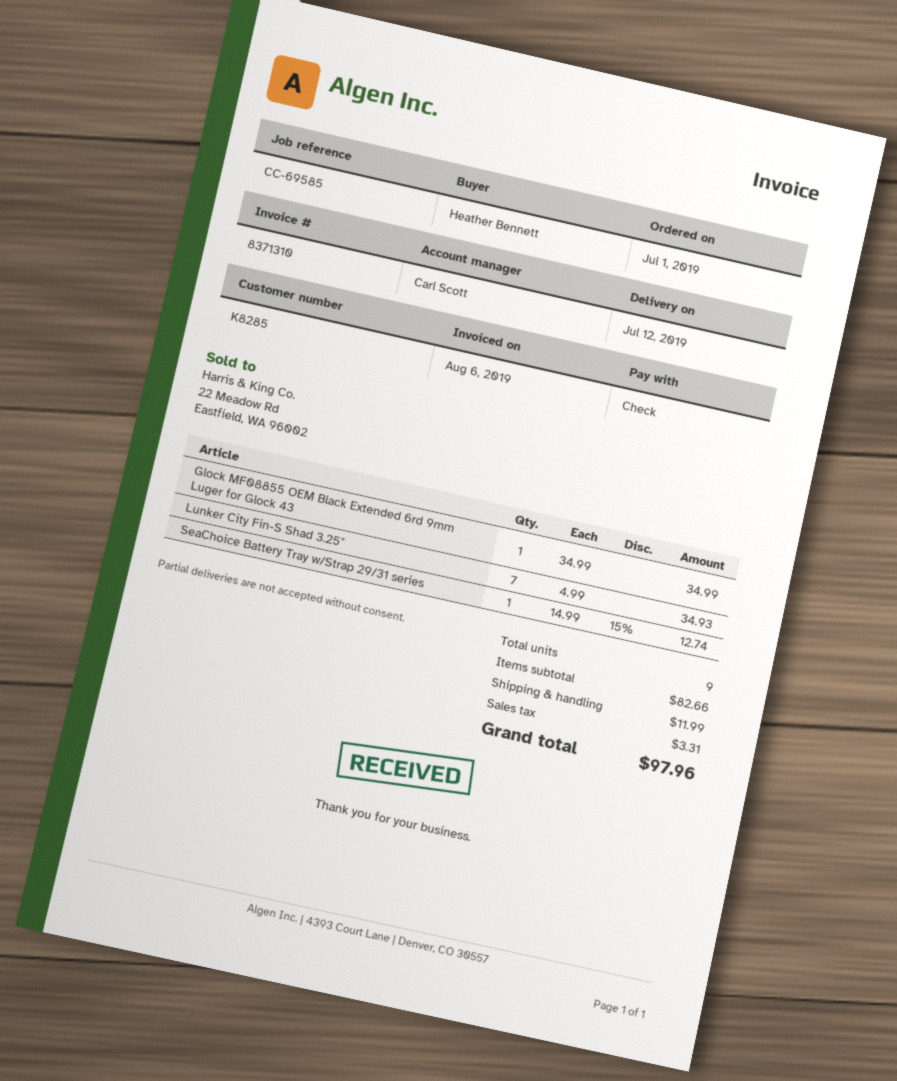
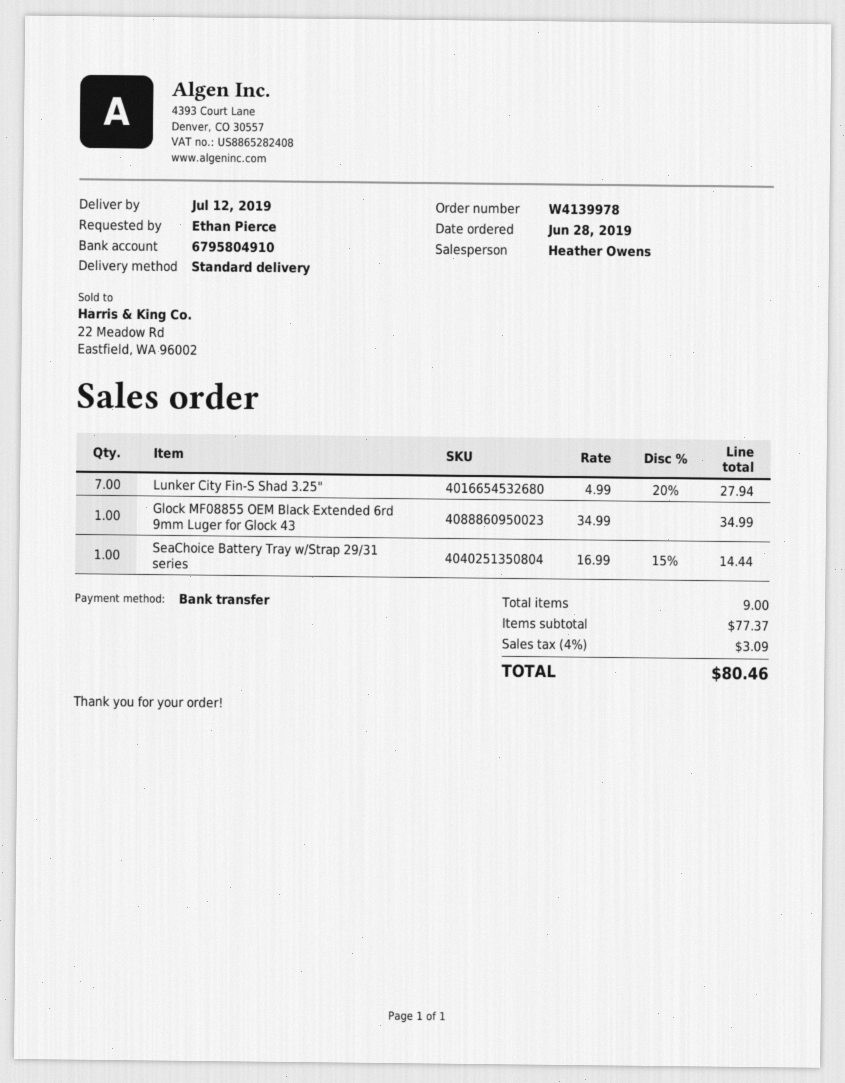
order date: 2019-07-01 -> 2019-06-28
ordered by: Heather Bennett -> Ethan Pierce
sales rep: Carl Scott -> Heather Owens
payment method: cheque -> bank transfer
Lunker City Fin-S Shad 3.25": 7 x 4.99 = 34.93 -> 7 x 4.99 - 20% = 27.94
SeaChoice Battery Tray w/Strap 29/31 series: 1 x 14.99 - 15% = 12.74 -> 1 x 16.99 - 15% = 14.44
subtotal: 82.66 -> 77.37
shipping: 11.99 -> none
tax: 3.31 -> 3.09
total: 97.96 -> 80.46

